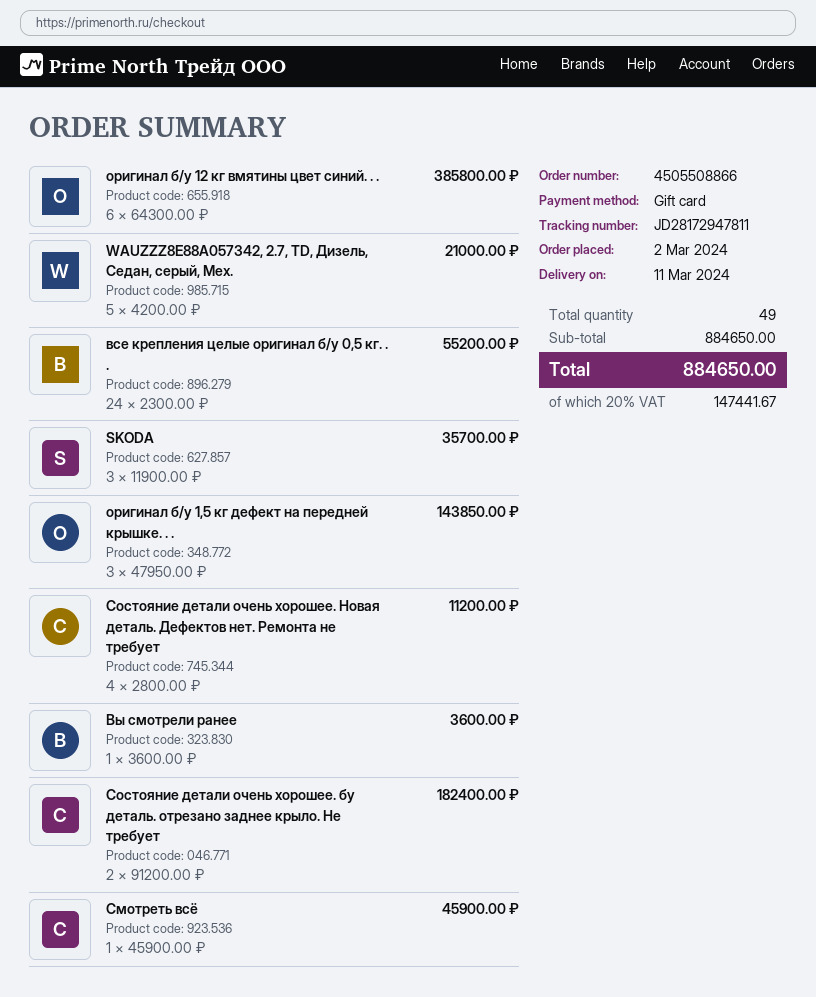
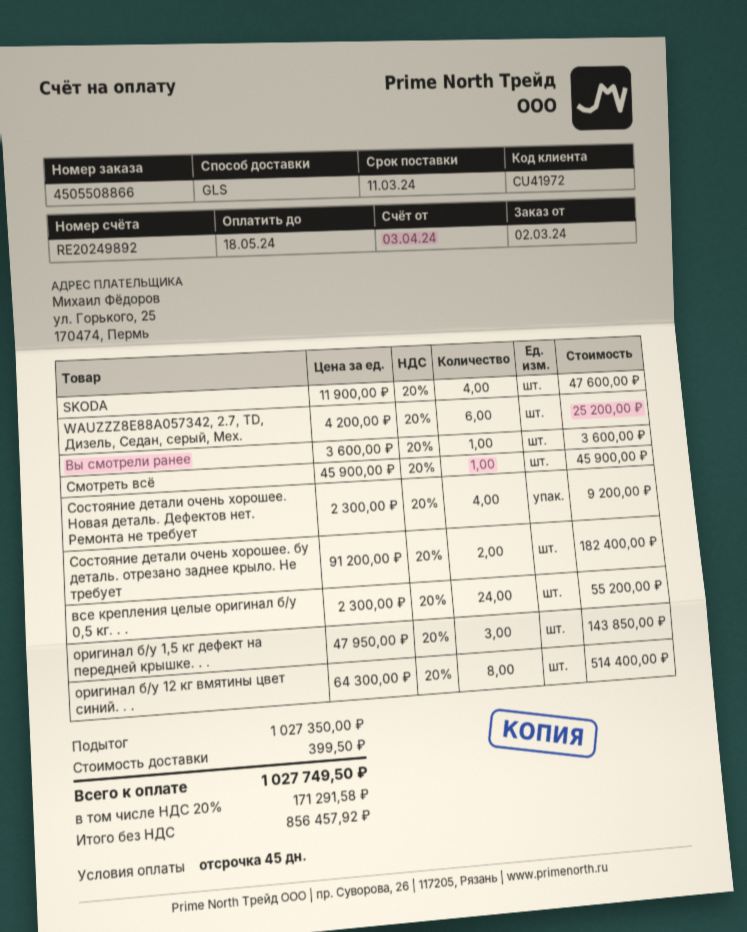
оригинал б/у 12 кг вмятины цвет синий. . .: 6 x 64300.00 = 385800.00 -> 8 x 64300.00 = 514400.00
WAUZZZ8E88A057342, 2.7, TD, Дизель, Седан, серый, Мех.: 5 x 4200.00 = 21000.00 -> 6 x 4200.00 = 25200.00
SKODA: 3 x 11900.00 = 35700.00 -> 4 x 11900.00 = 47600.00
Состояние детали очень хорошее. Новая деталь. Дефектов нет. Ремонта не требует: 4 x 2800.00 = 11200.00 -> 4 x 2300.00 = 9200.00
subtotal: 884650.00 -> 1027350.00
shipping: none -> 399.50
tax: 20% = 147441.67 -> 20% = 171291.58
total: 884650.00 -> 1027749.50

